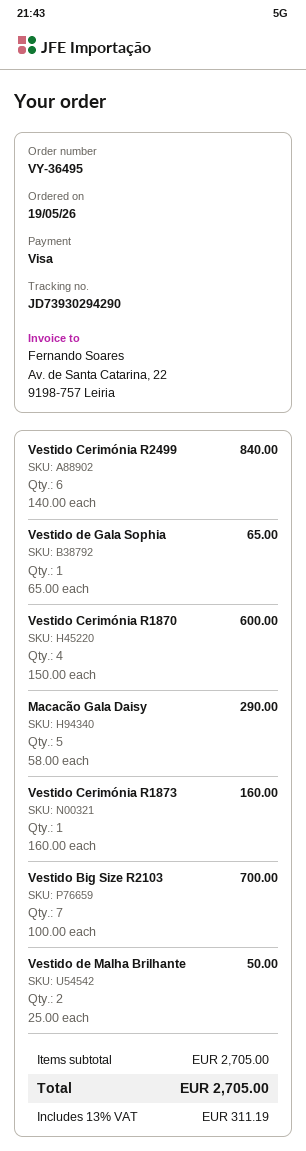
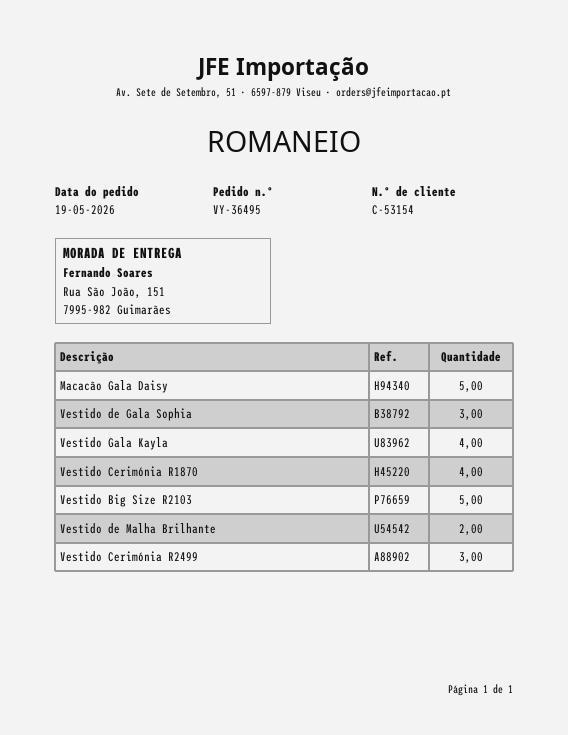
Vestido Cerimónia R2499: 6 -> 3
Vestido de Gala Sophia: 1 -> 3
Vestido Cerimónia R1873: 1 -> none
Vestido Big Size R2103: 7 -> 5
Vestido Gala Kayla: none -> 4

